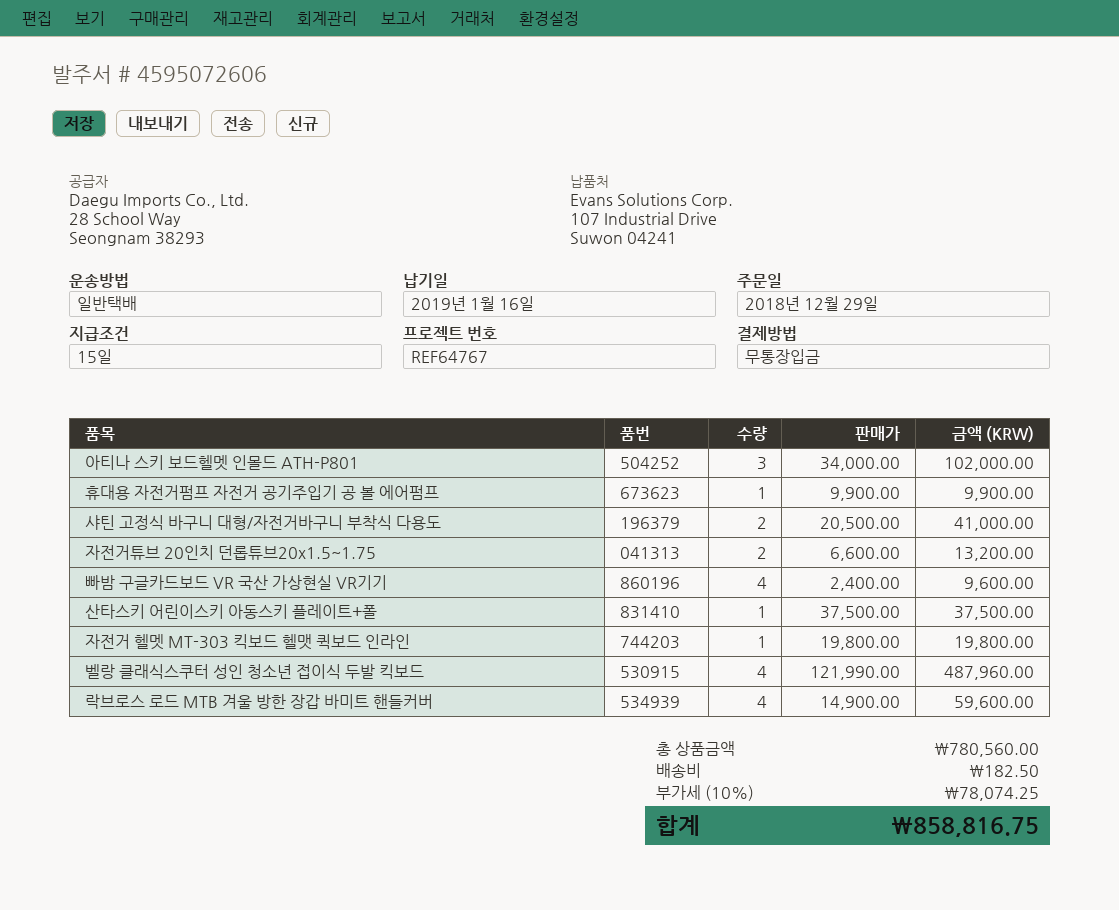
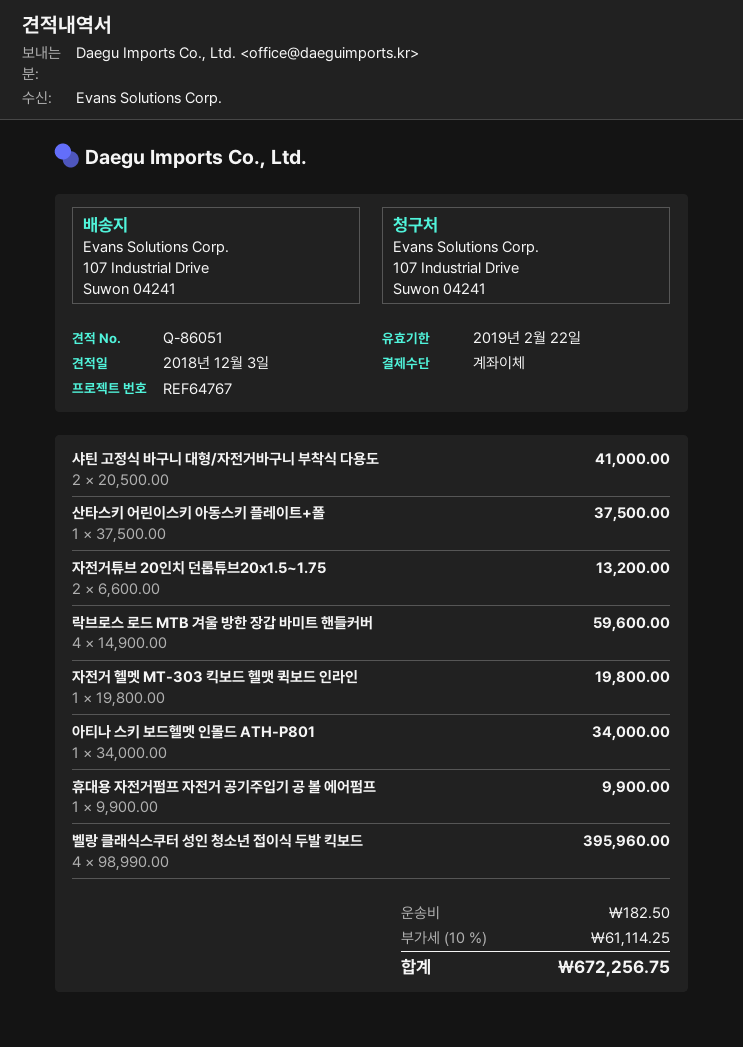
아티나 스키 보드헬멧 인몰드 ATH-P801: 3 x 34000.00 = 102000.00 -> 1 x 34000.00 = 34000.00
빠밤 구글카드보드 VR 국산 가상현실 VR기기: 4 x 2400.00 = 9600.00 -> none
벨랑 클래식스쿠터 성인 청소년 접이식 두발 킥보드: 4 x 121990.00 = 487960.00 -> 4 x 98990.00 = 395960.00
tax: 10% = 78074.25 -> 10% = 61114.25
total: 858816.75 -> 672256.75

